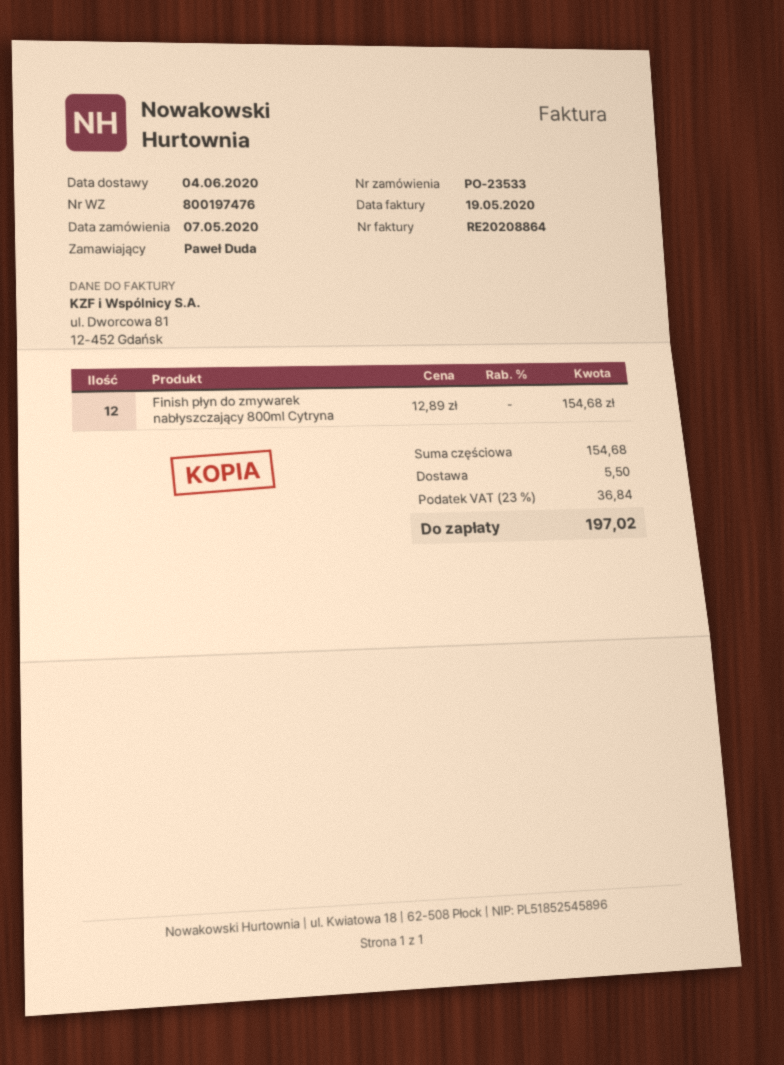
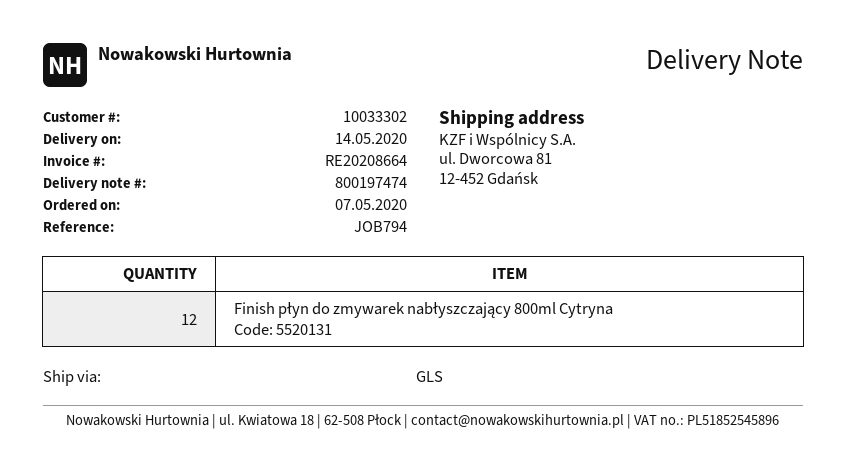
delivery note number: 800197476 -> 800197474
delivery date: 2020-06-04 -> 2020-05-14
invoice number: RE20208864 -> RE20208664

